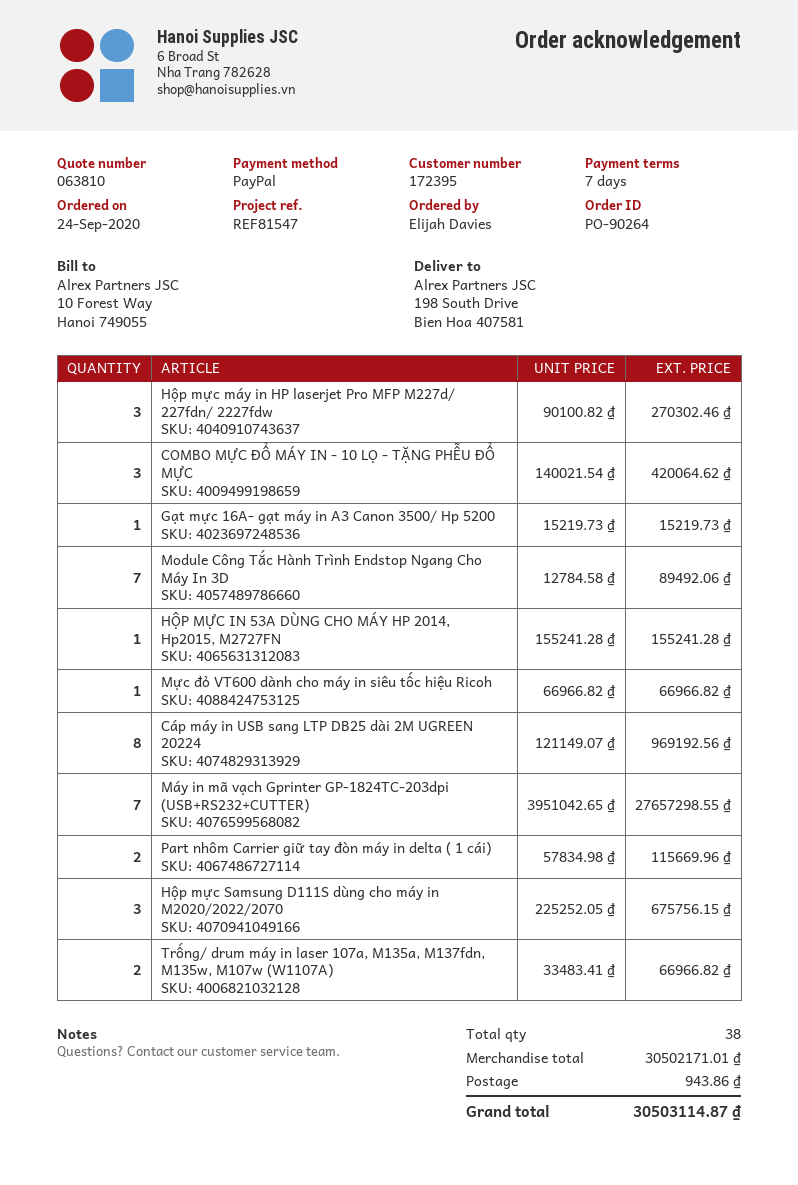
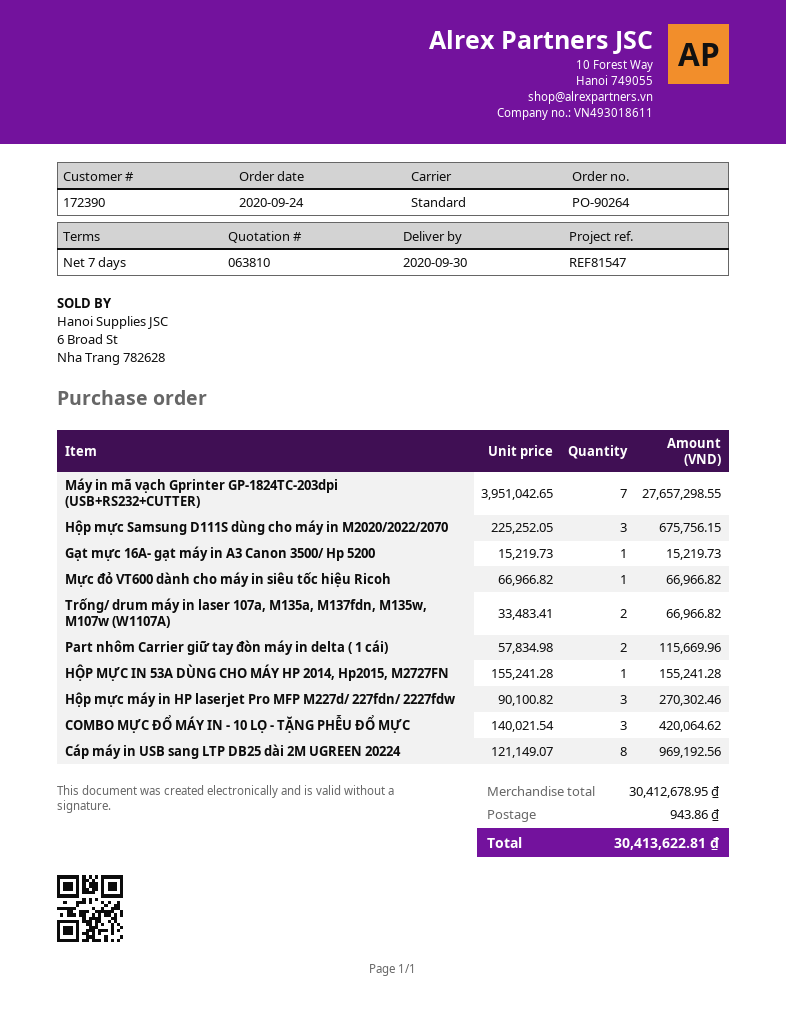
customer number: 172395 -> 172390
Module Công Tắc Hành Trình Endstop Ngang Cho Máy In 3D: 7 x 12784.58 = 89492.06 -> none
subtotal: 30502171.01 -> 30412678.95
total: 30503114.87 -> 30413622.81

